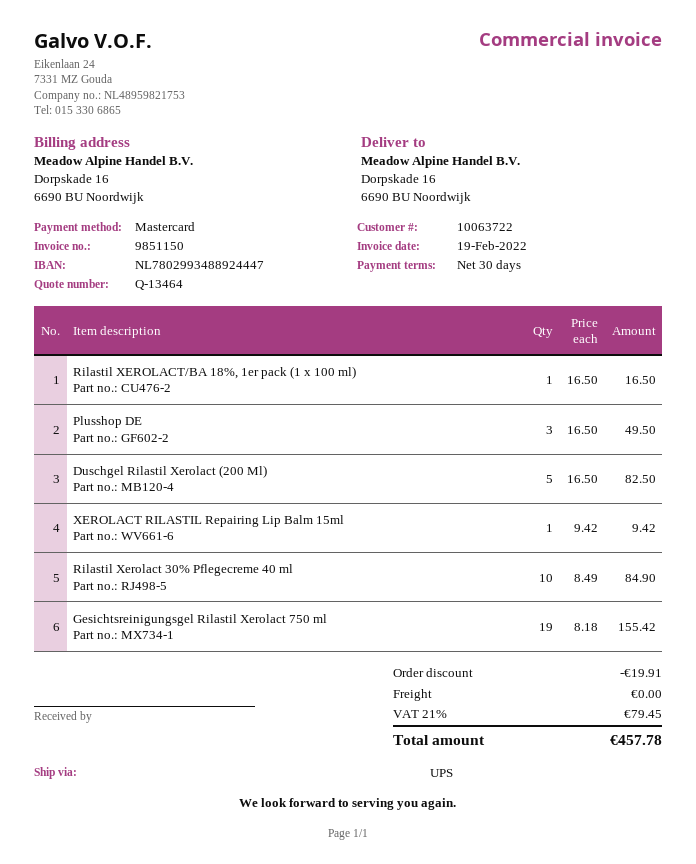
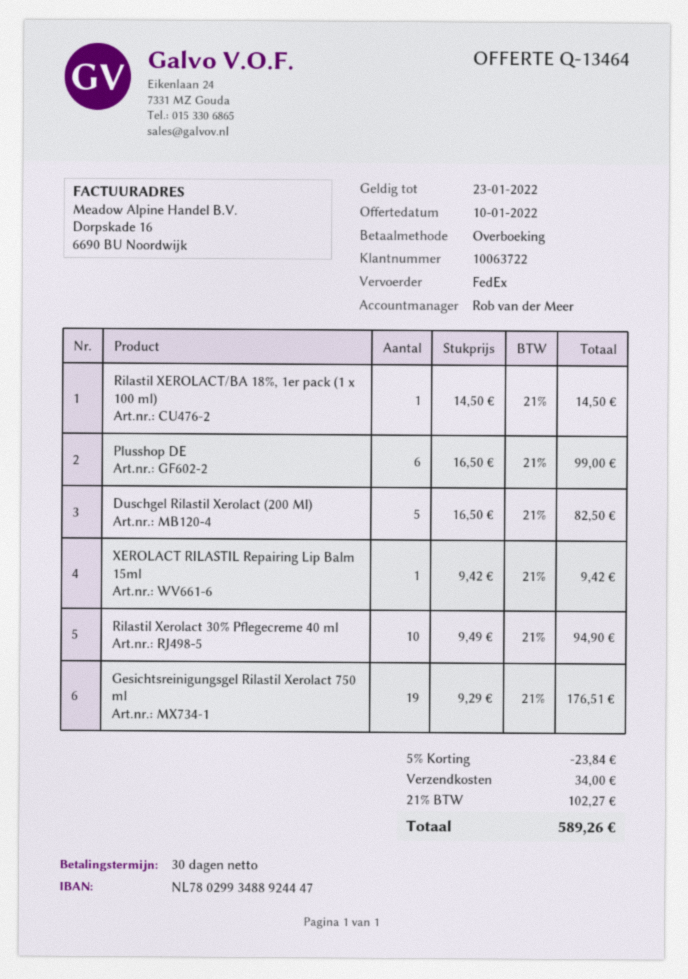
payment method: Mastercard -> bank transfer
shipping method: UPS -> FedEx
Rilastil XEROLACT/BA 18%, 1er pack (1 x 100 ml): 1 x 16.50 = 16.50 -> 1 x 14.50 = 14.50
Plusshop DE: 3 x 16.50 = 49.50 -> 6 x 16.50 = 99.00
Rilastil Xerolact 30% Pflegecreme 40 ml: 10 x 8.49 = 84.90 -> 10 x 9.49 = 94.90
Gesichtsreinigungsgel Rilastil Xerolact 750 ml: 19 x 8.18 = 155.42 -> 19 x 9.29 = 176.51
discount: 19.91 -> 23.84
shipping: 0.00 -> 34.00
tax: 21% = 79.45 -> 21% = 102.27
total: 457.78 -> 589.26

